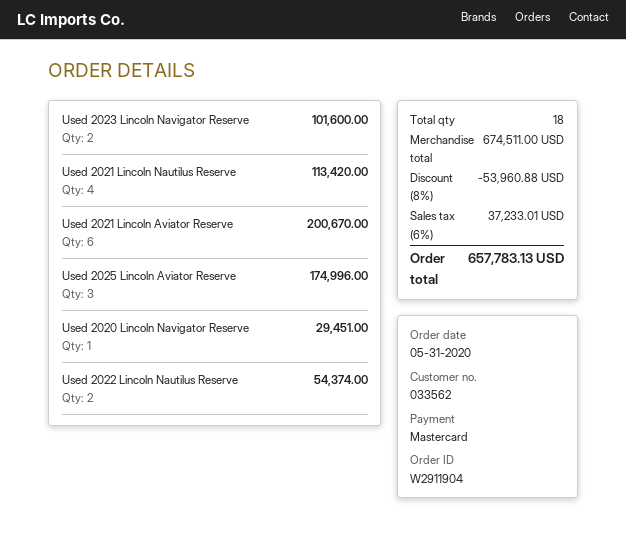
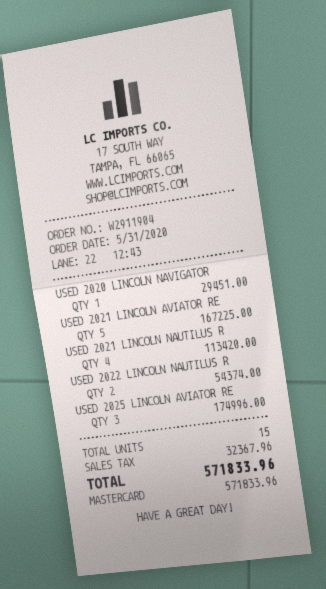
Used 2023 Lincoln Navigator Reserve: 2 for 101600.00 -> none
Used 2021 Lincoln Aviator Reserve: 6 for 200670.00 -> 5 for 167225.00
total quantity: 18 -> 15
discount: 8% = 53960.88 -> none
tax: 37233.01 -> 32367.96
total: 657783.13 -> 571833.96

